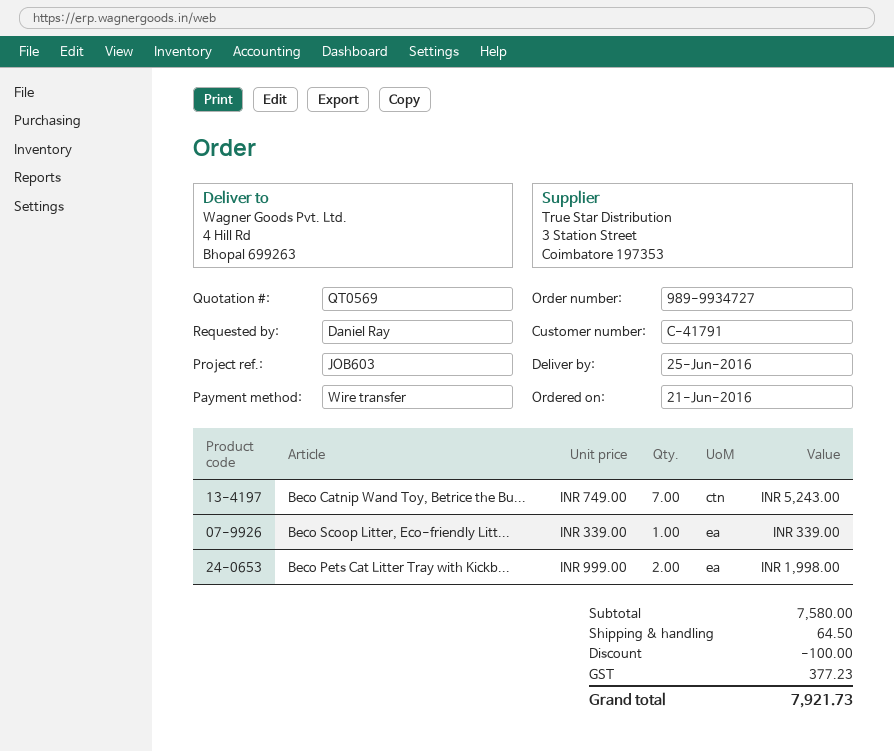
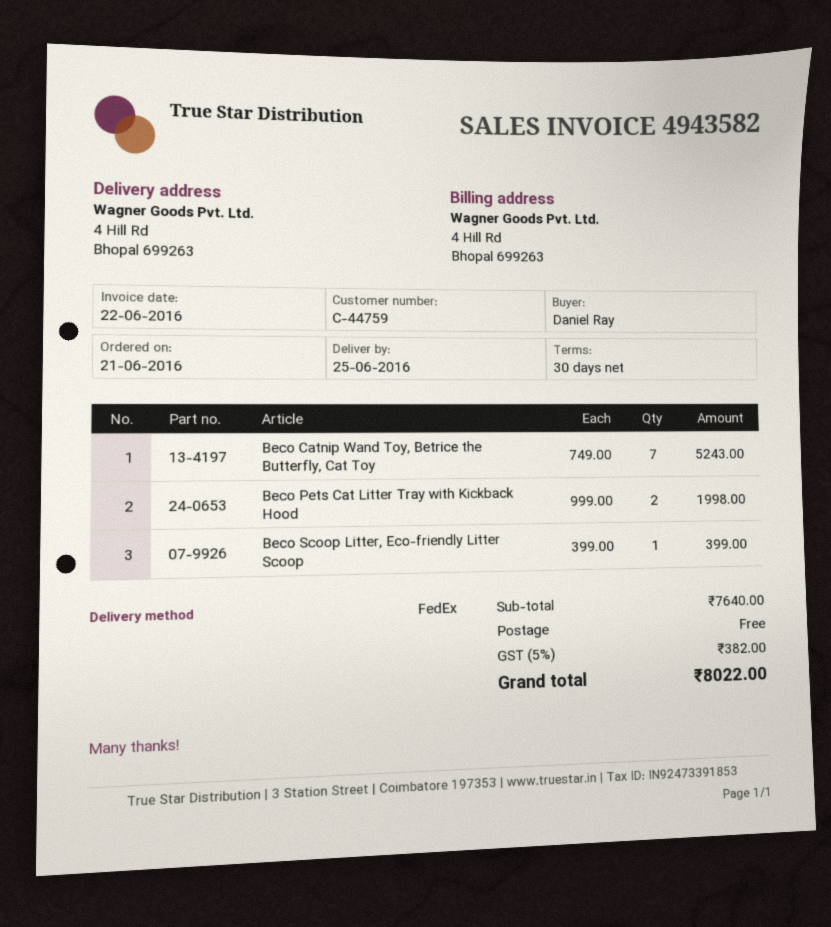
customer number: C-41791 -> C-44759
Beco Scoop Litter, Eco-friendly Litt...: 1 x 339.00 = 339.00 -> 1 x 399.00 = 399.00
subtotal: 7580.00 -> 7640.00
discount: 100.00 -> none
shipping: 64.50 -> 0.00
tax: 377.23 -> 382.00
total: 7921.73 -> 8022.00

